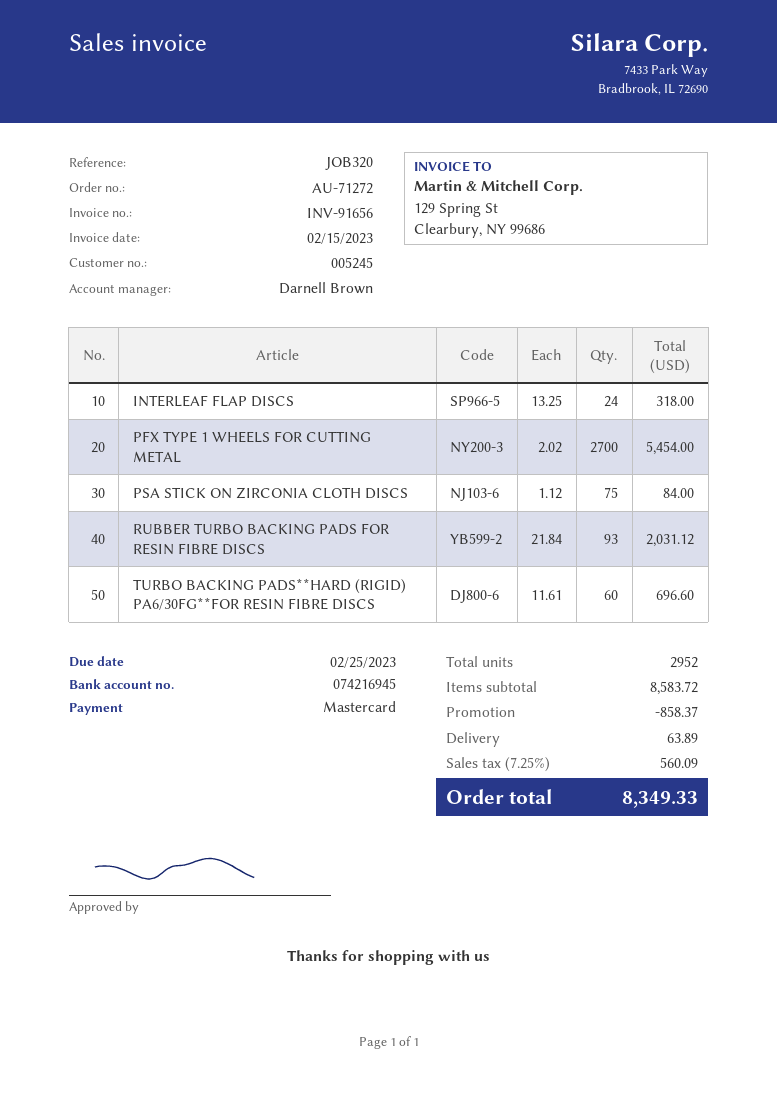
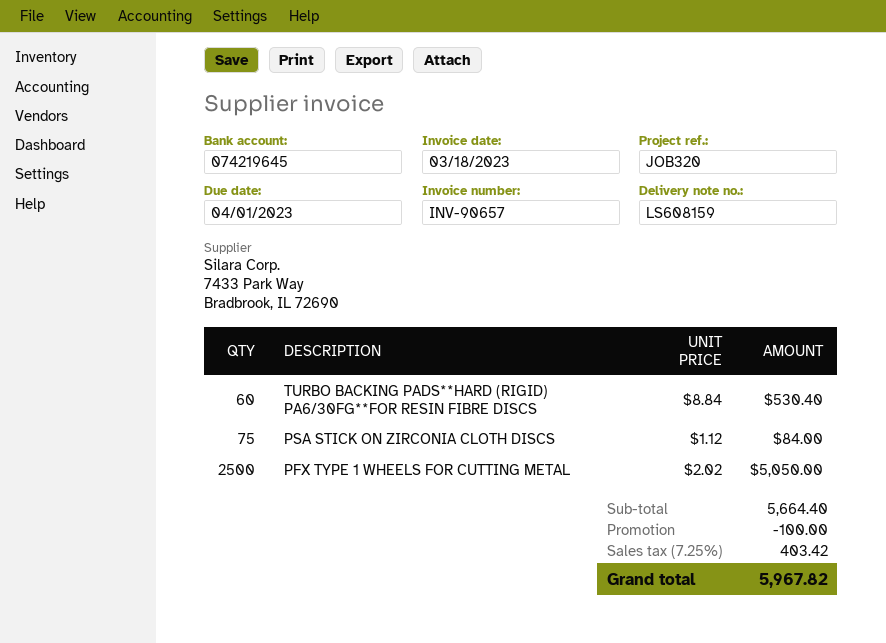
invoice number: INV-91656 -> INV-90657
invoice date: 2023-02-15 -> 2023-03-18
due date: 2023-02-25 -> 2023-04-01
bank account: 074216945 -> 074219645
INTERLEAF FLAP DISCS: 24 x 13.25 = 318.00 -> none
PFX TYPE 1 WHEELS FOR CUTTING METAL: 2700 x 2.02 = 5454.00 -> 2500 x 2.02 = 5050.00
RUBBER TURBO BACKING PADS FOR RESIN FIBRE DISCS: 93 x 21.84 = 2031.12 -> none
TURBO BACKING PADS**HARD (RIGID) PA6/30FG**FOR RESIN FIBRE DISCS: 60 x 11.61 = 696.60 -> 60 x 8.84 = 530.40
subtotal: 8583.72 -> 5664.40
discount: 858.37 -> 100.00
shipping: 63.89 -> none
tax: 7.25% = 560.09 -> 7.25% = 403.42
total: 8349.33 -> 5967.82

